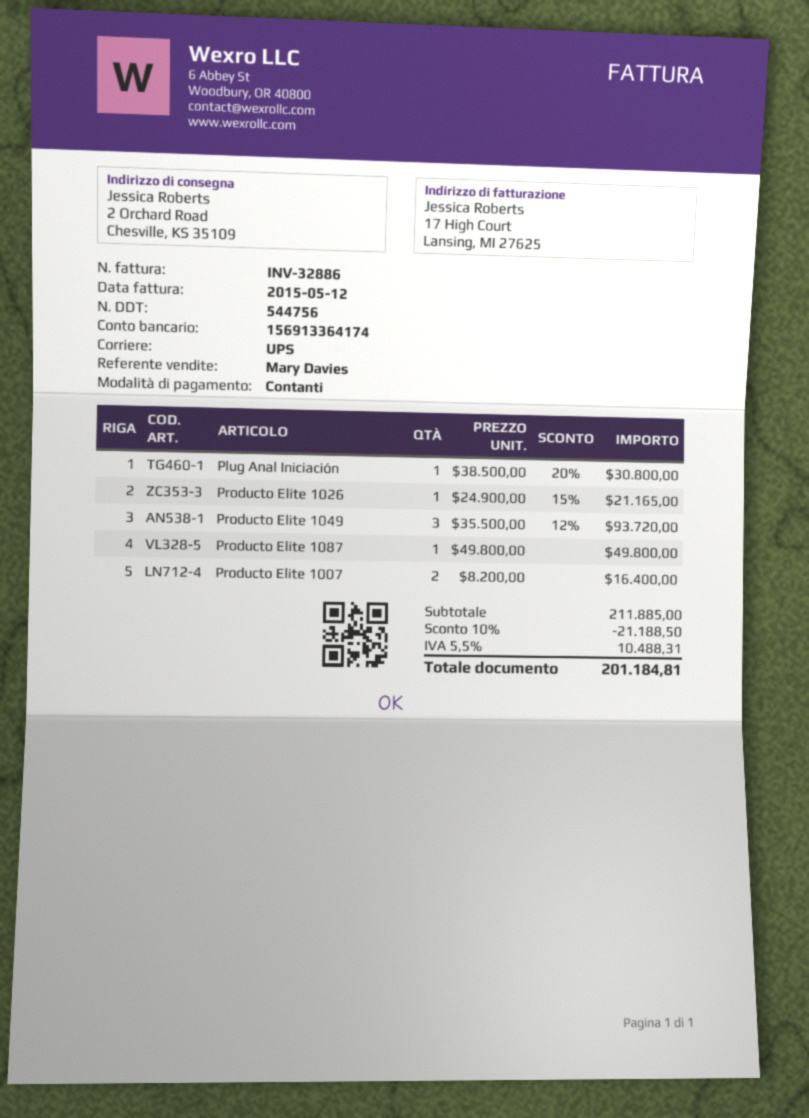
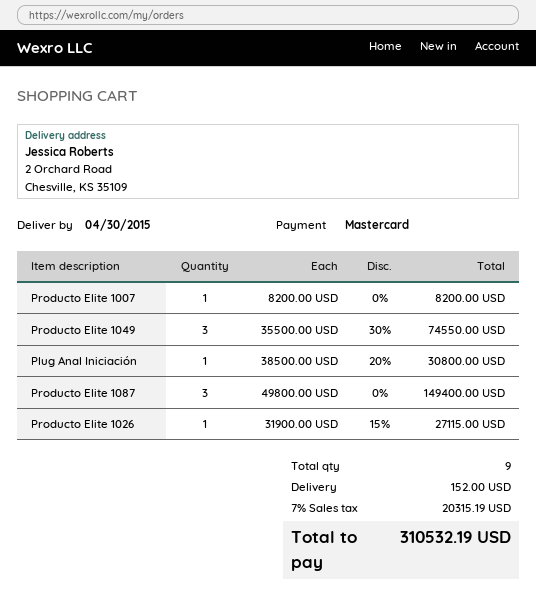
payment method: cash -> Mastercard
Producto Elite 1026: 1 x 24900.00 - 15% = 21165.00 -> 1 x 31900.00 - 15% = 27115.00
Producto Elite 1049: 3 x 35500.00 - 12% = 93720.00 -> 3 x 35500.00 - 30% = 74550.00
Producto Elite 1087: 1 x 49800.00 = 49800.00 -> 3 x 49800.00 = 149400.00
Producto Elite 1007: 2 x 8200.00 = 16400.00 -> 1 x 8200.00 = 8200.00
discount: 10% = 21188.50 -> none
shipping: none -> 152.00
tax: 5.5% = 10488.31 -> 7% = 20315.19
total: 201184.81 -> 310532.19

